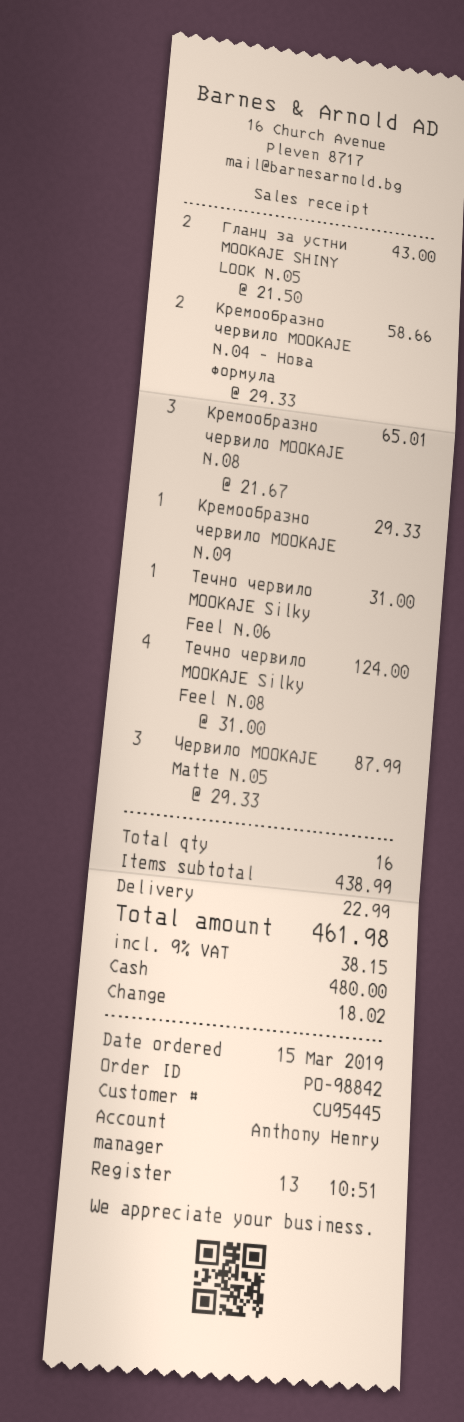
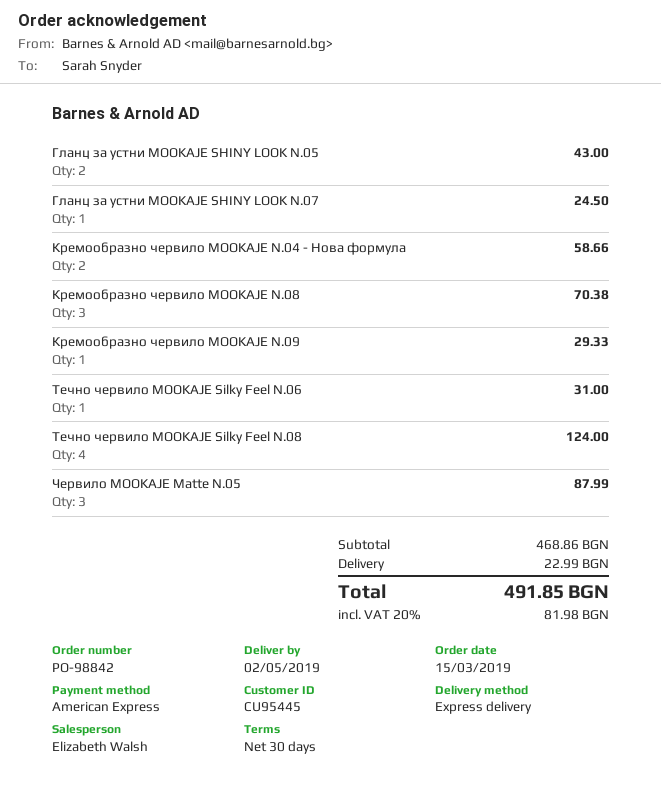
sales rep: Anthony Henry -> Elizabeth Walsh
payment method: cash -> American Express
Кремообразно червило MOOKAJE N.08: 3 for 65.01 -> 3 for 70.38
Гланц за устни MOOKAJE SHINY LOOK N.07: none -> 1 for 24.50
subtotal: 438.99 -> 468.86
tax: 9% = 38.15 -> 20% = 81.98
total: 461.98 -> 491.85

